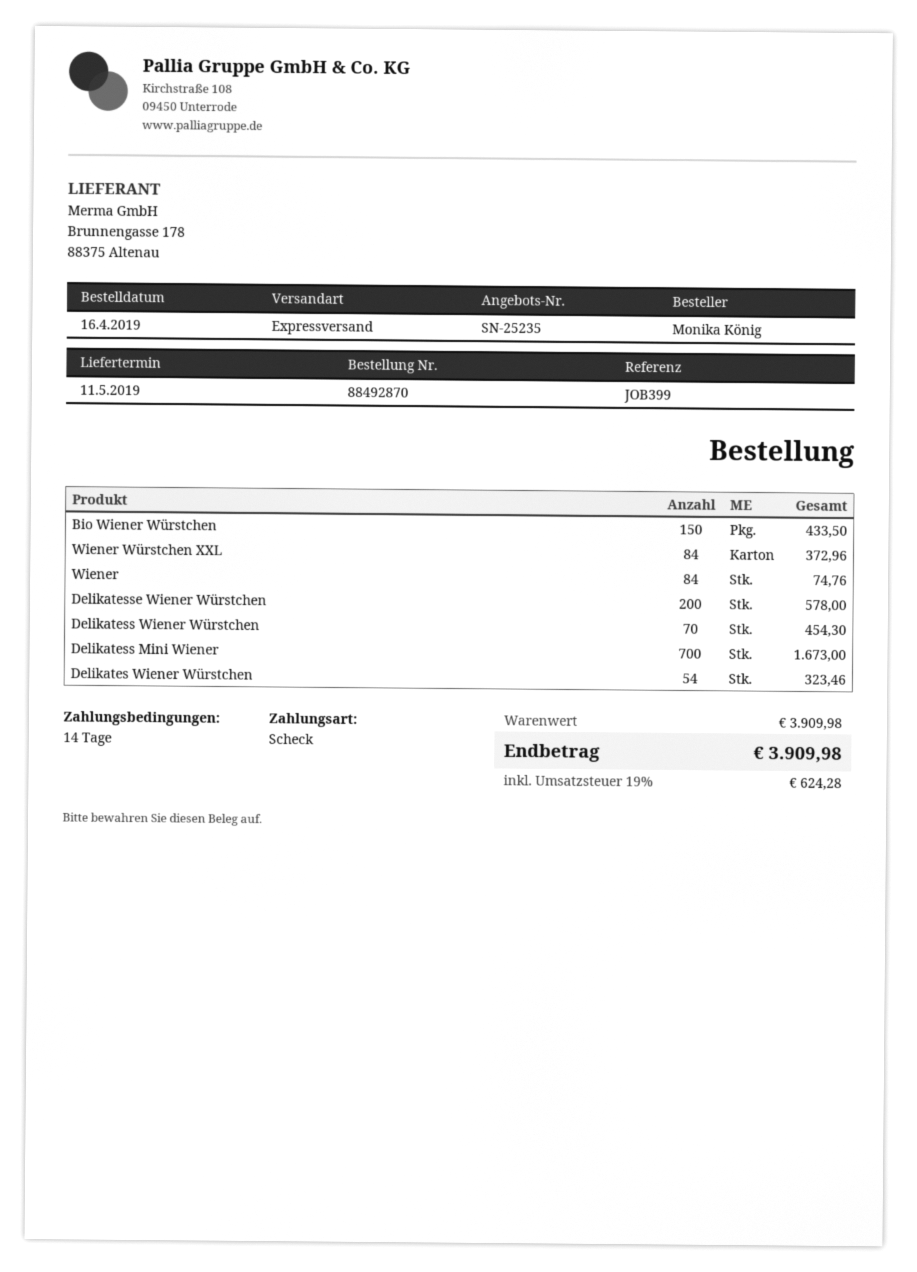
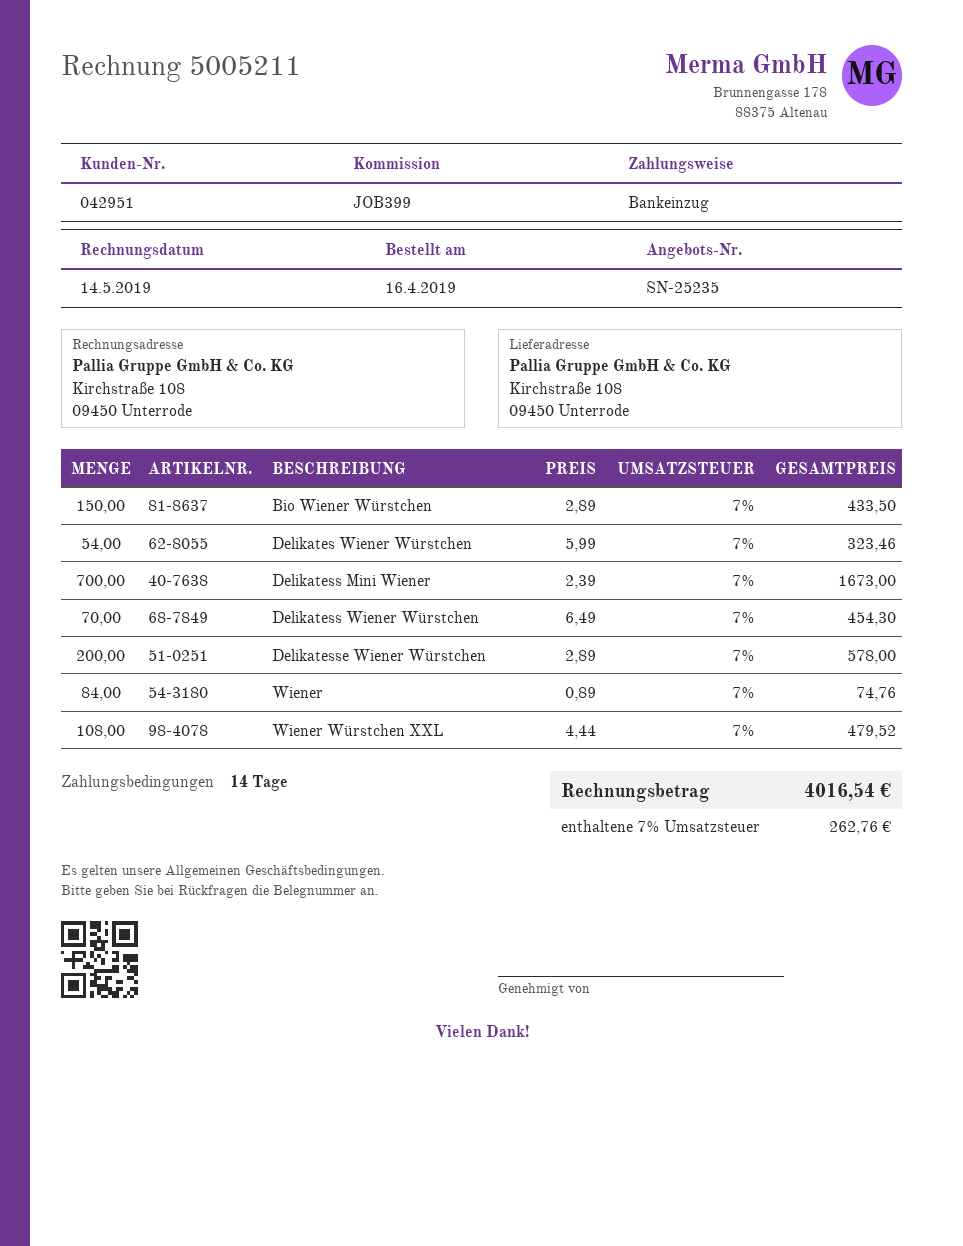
payment method: cheque -> direct debit
Wiener Würstchen XXL: 84 for 372.96 -> 108 for 479.52
tax: 19% = 624.28 -> 7% = 262.76
total: 3909.98 -> 4016.54

